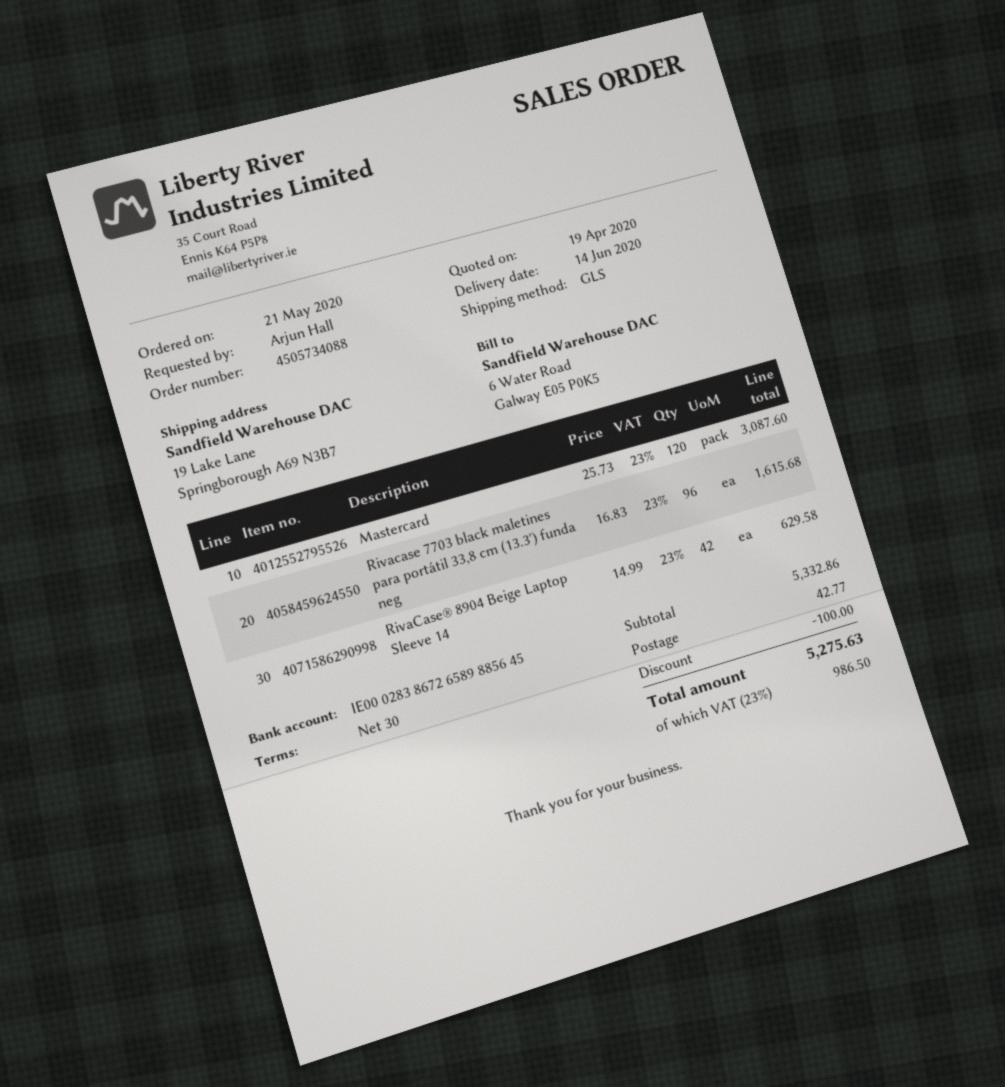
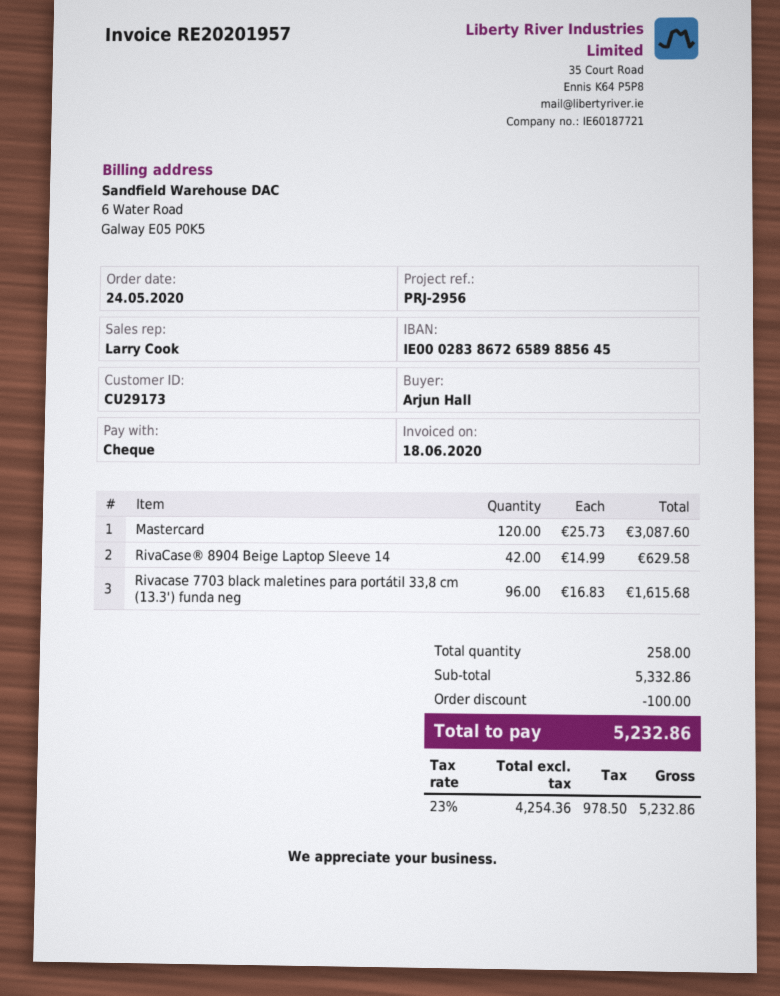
order date: 2020-05-21 -> 2020-05-24
shipping: 42.77 -> none
tax: 23% = 986.50 -> 23% = 978.50
total: 5275.63 -> 5232.86

